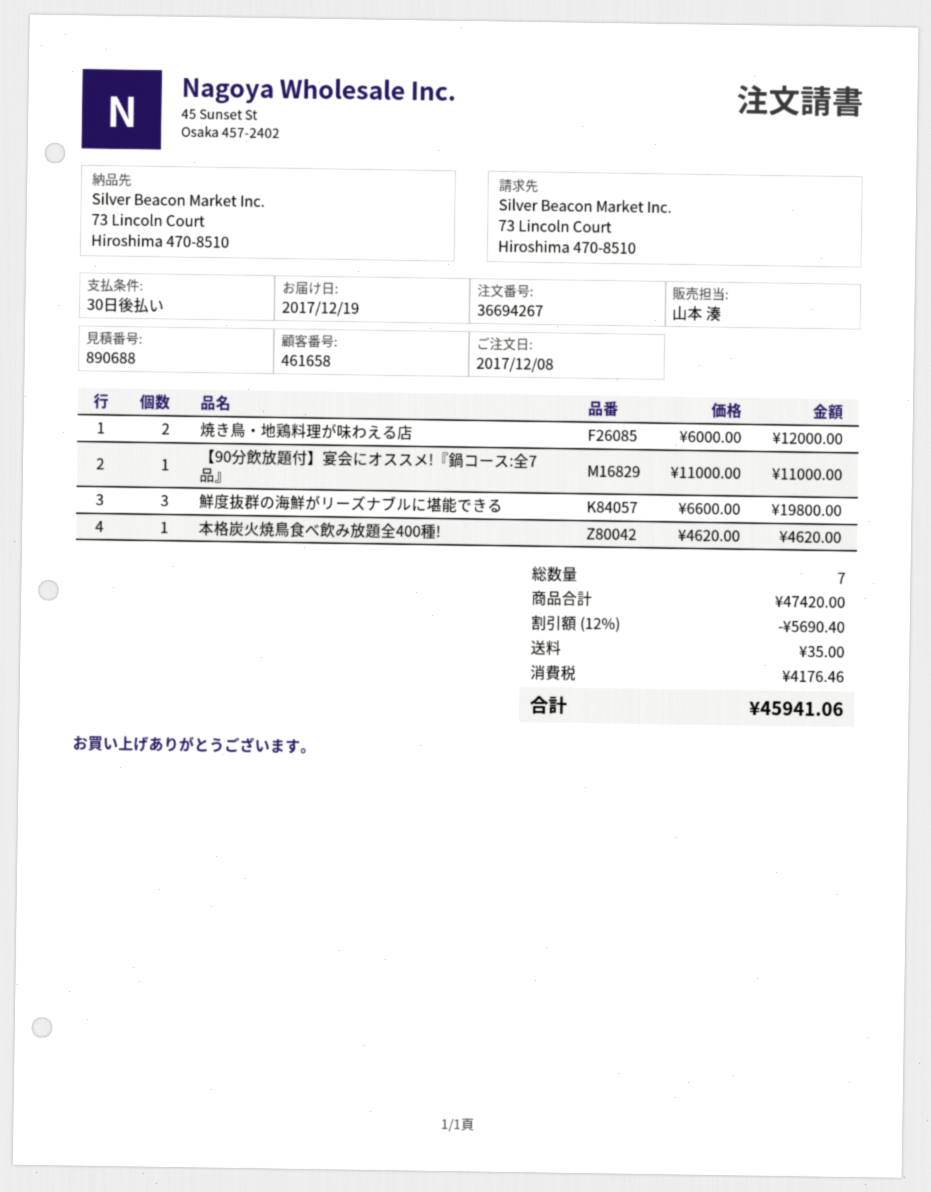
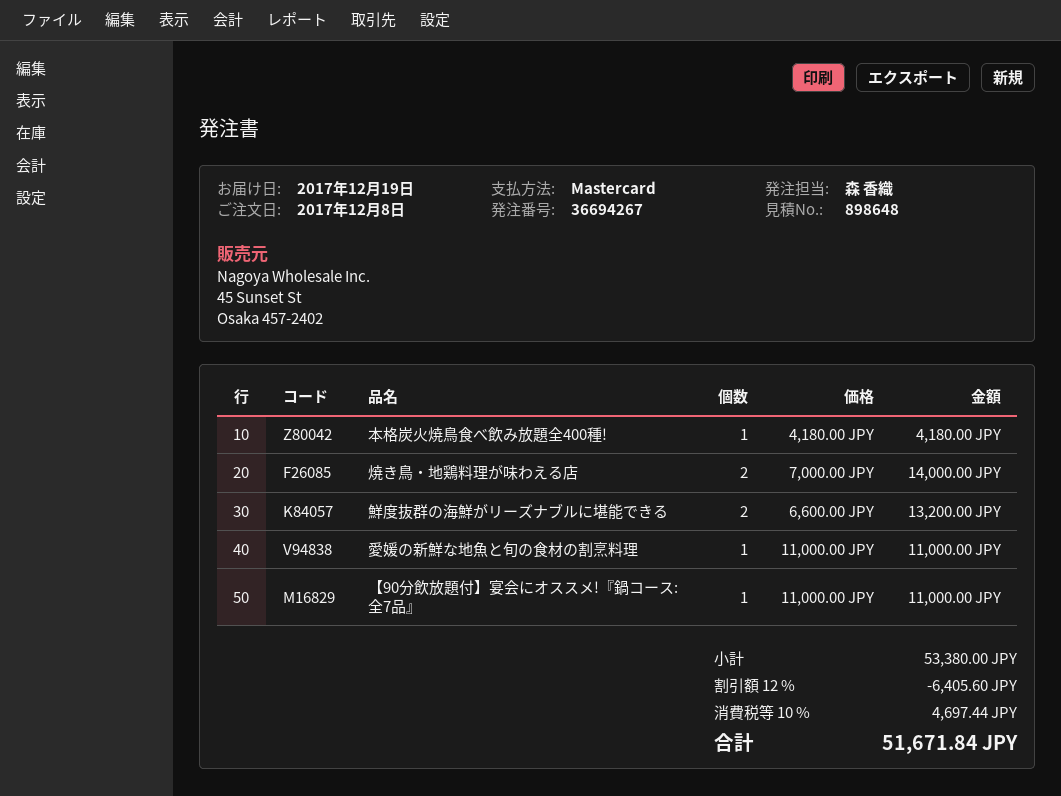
quote number: 890688 -> 898648
焼き鳥・地鶏料理が味わえる店: 2 x 6000.00 = 12000.00 -> 2 x 7000.00 = 14000.00
鮮度抜群の海鮮がリーズナブルに堪能できる: 3 x 6600.00 = 19800.00 -> 2 x 6600.00 = 13200.00
本格炭火焼鳥食べ飲み放題全400種!: 1 x 4620.00 = 4620.00 -> 1 x 4180.00 = 4180.00
愛媛の新鮮な地魚と旬の食材の割烹料理: none -> 1 x 11000.00 = 11000.00
subtotal: 47420.00 -> 53380.00
discount: 12% = 5690.40 -> 12% = 6405.60
shipping: 35.00 -> none
tax: 4176.46 -> 4697.44
total: 45941.06 -> 51671.84

